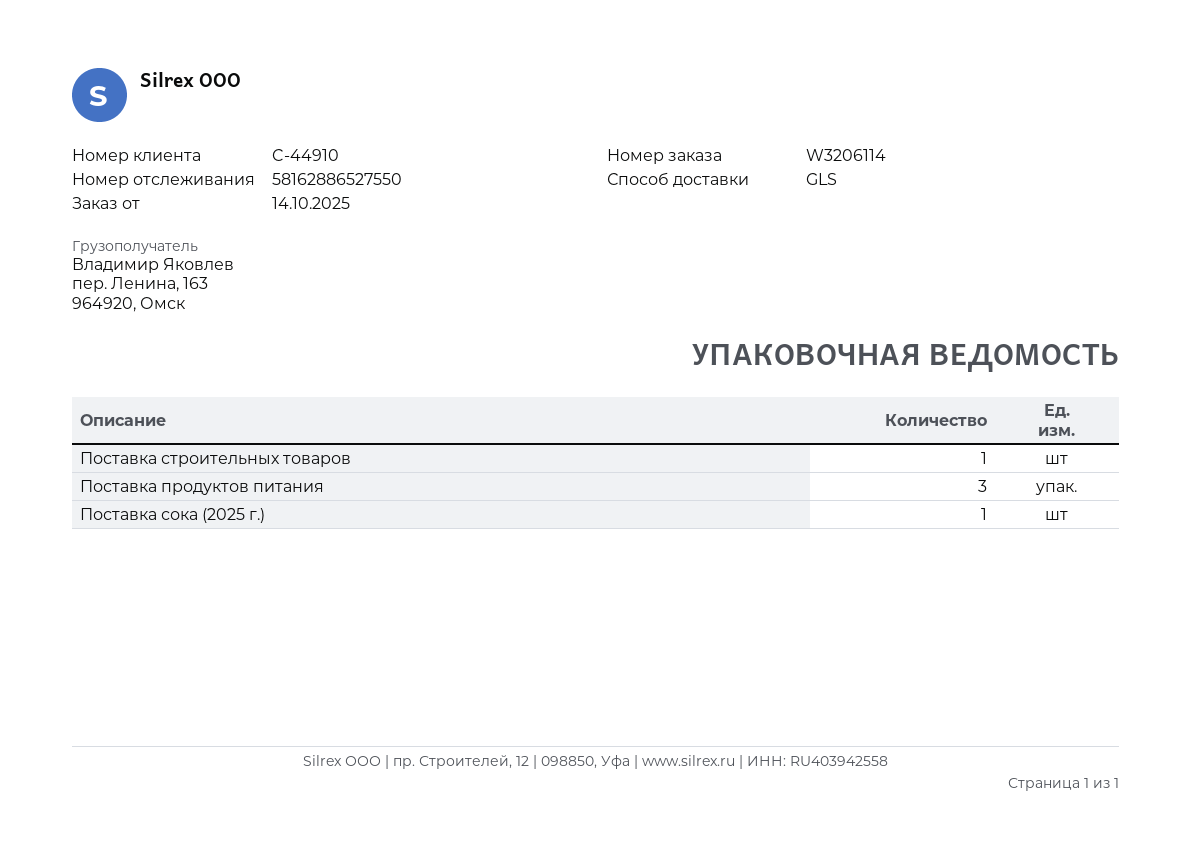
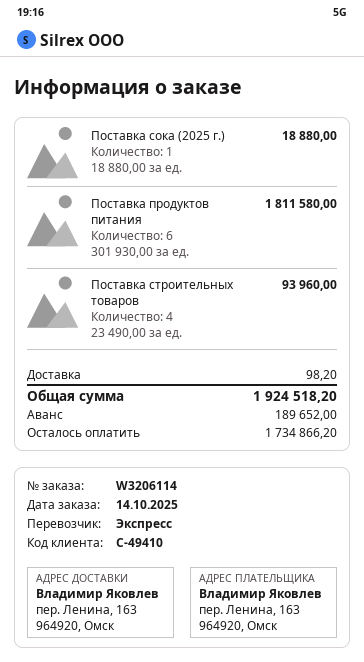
customer number: C-44910 -> C-49410
shipping method: GLS -> express
Поставка строительных товаров: 1 -> 4
Поставка продуктов питания: 3 -> 6

